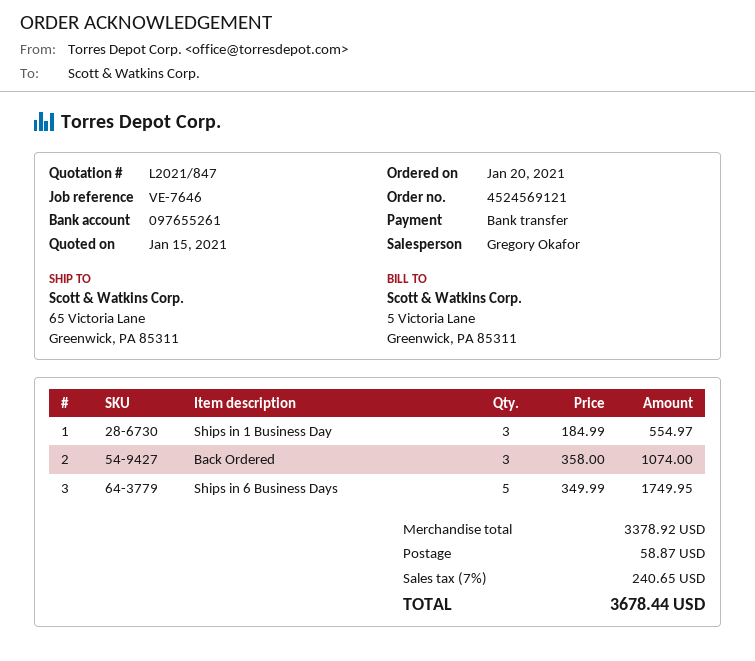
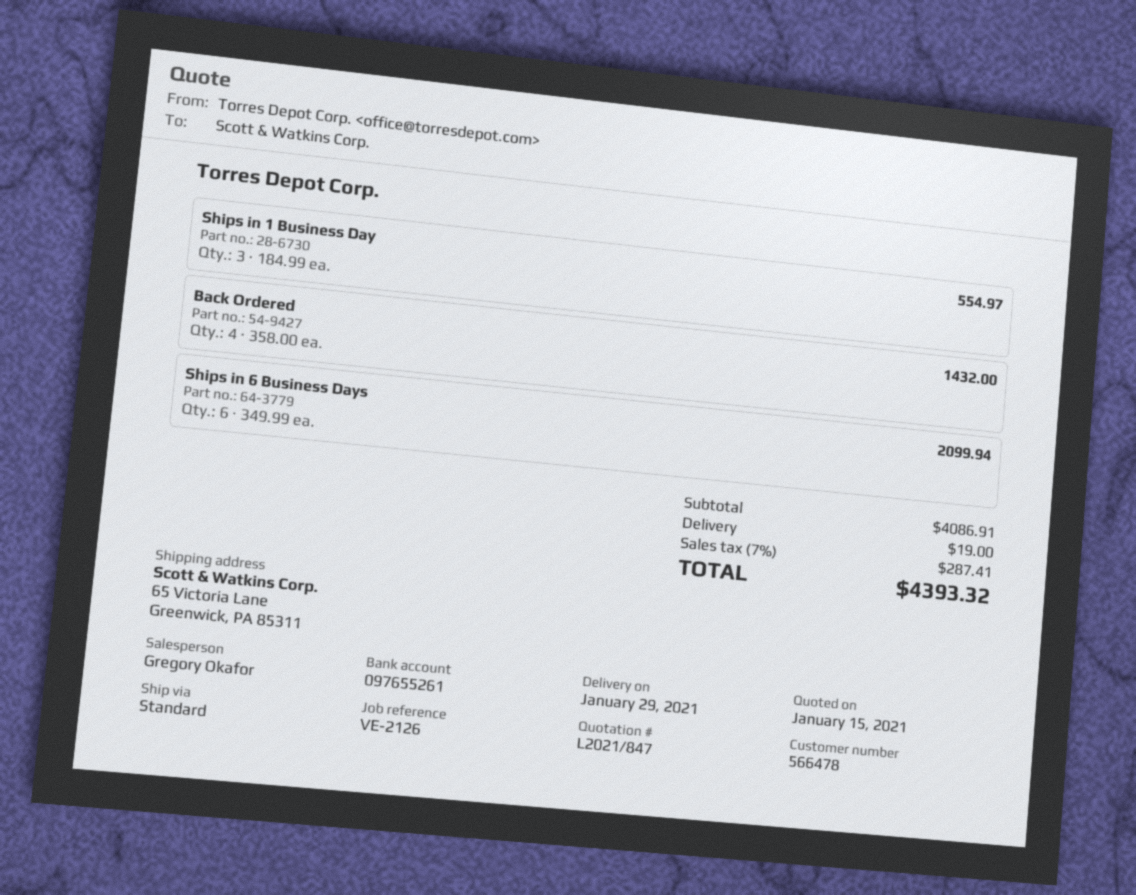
reference: VE-7646 -> VE-2126
Back Ordered: 3 x 358.00 = 1074.00 -> 4 x 358.00 = 1432.00
Ships in 6 Business Days: 5 x 349.99 = 1749.95 -> 6 x 349.99 = 2099.94
subtotal: 3378.92 -> 4086.91
shipping: 58.87 -> 19.00
tax: 7% = 240.65 -> 7% = 287.41
total: 3678.44 -> 4393.32

